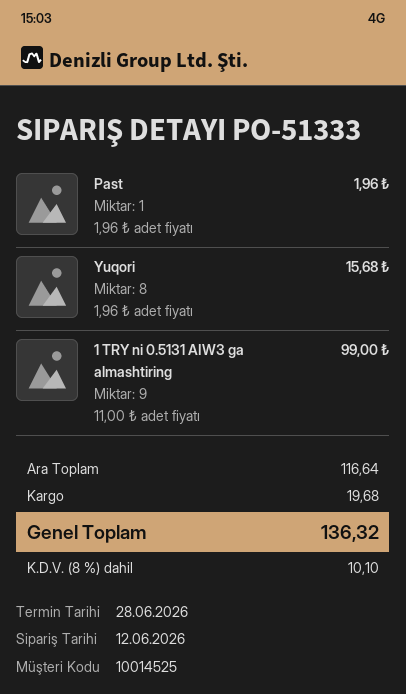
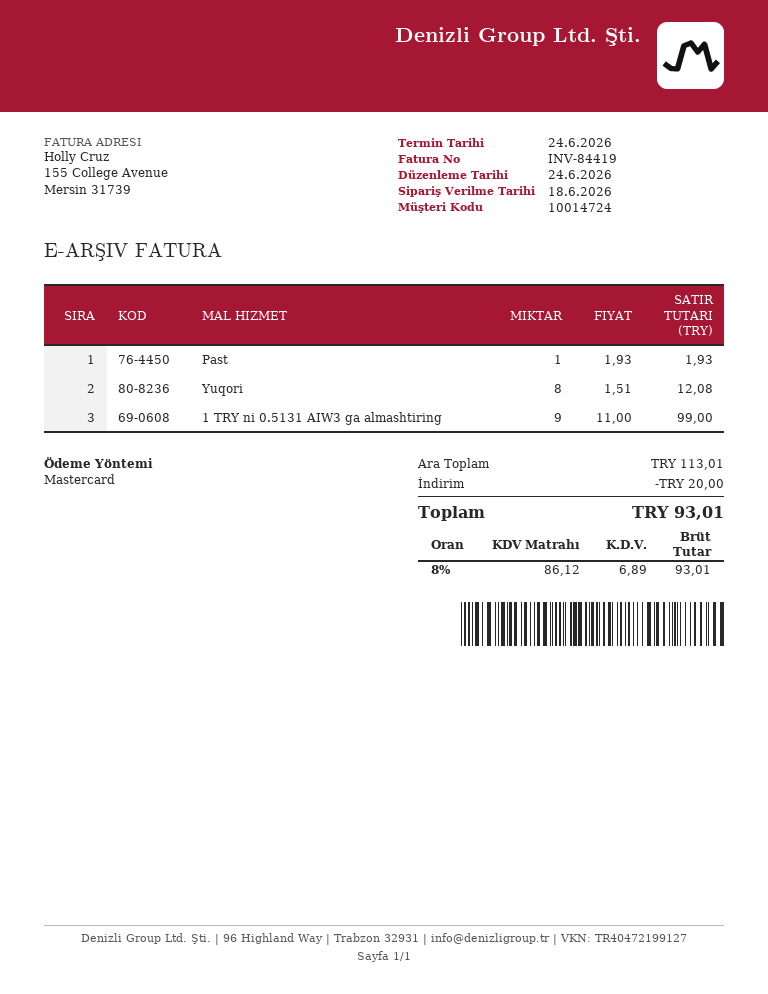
order date: 2026-06-12 -> 2026-06-18
delivery date: 2026-06-28 -> 2026-06-24
customer number: 10014525 -> 10014724
Past: 1 x 1.96 = 1.96 -> 1 x 1.93 = 1.93
Yuqori: 8 x 1.96 = 15.68 -> 8 x 1.51 = 12.08
subtotal: 116.64 -> 113.01
discount: none -> 20.00
shipping: 19.68 -> none
tax: 8% = 10.10 -> 8% = 6.89
total: 136.32 -> 93.01

